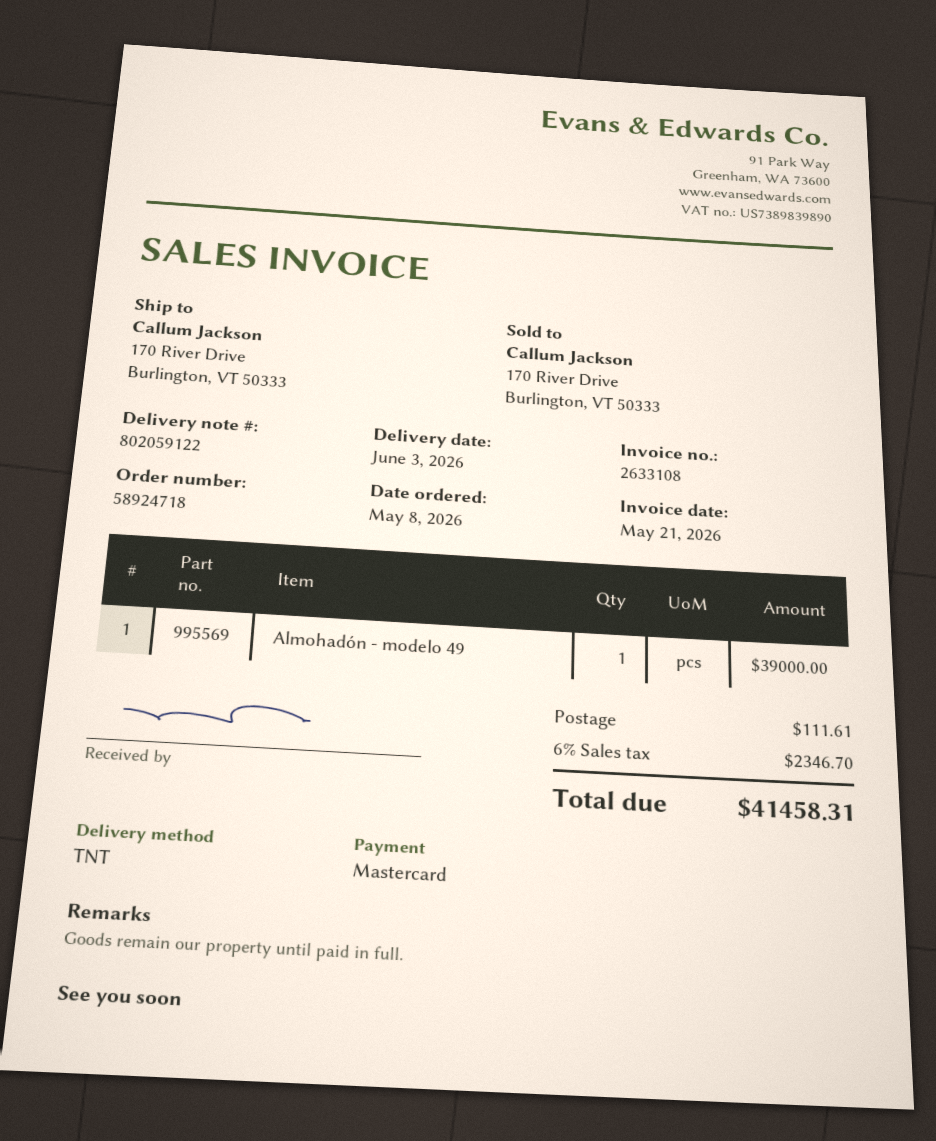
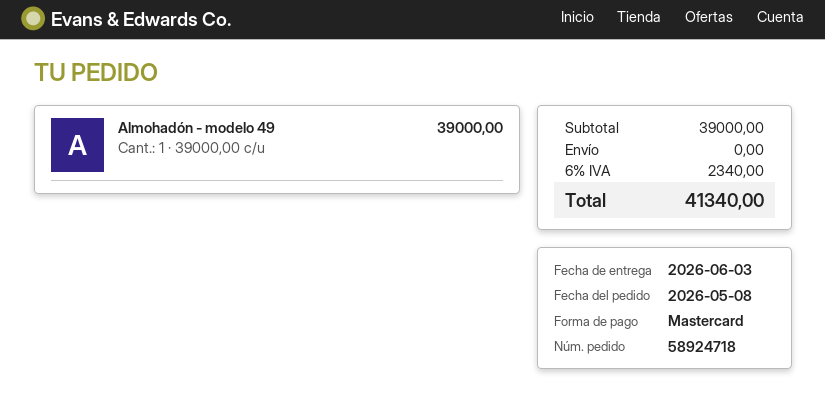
shipping: 111.61 -> 0.00
tax: 6% = 2346.70 -> 6% = 2340.00
total: 41458.31 -> 41340.00

